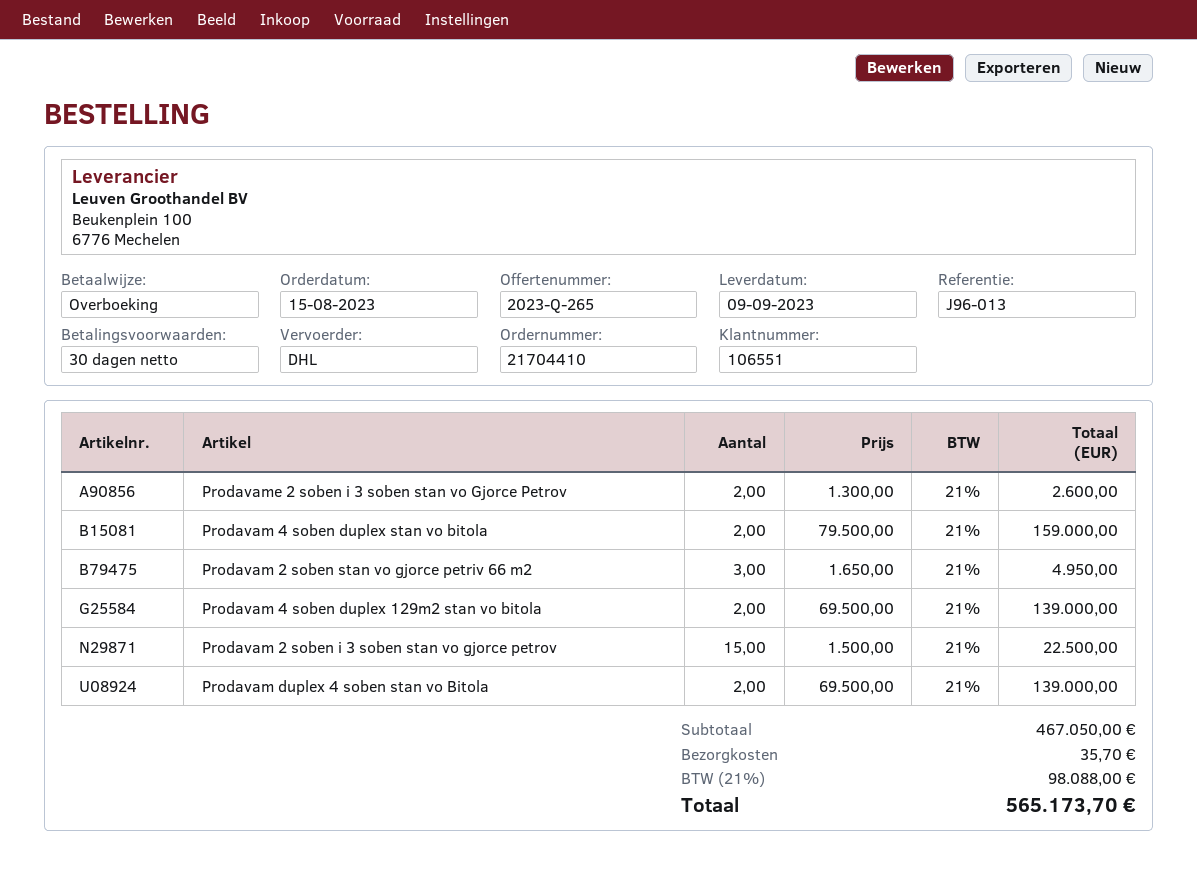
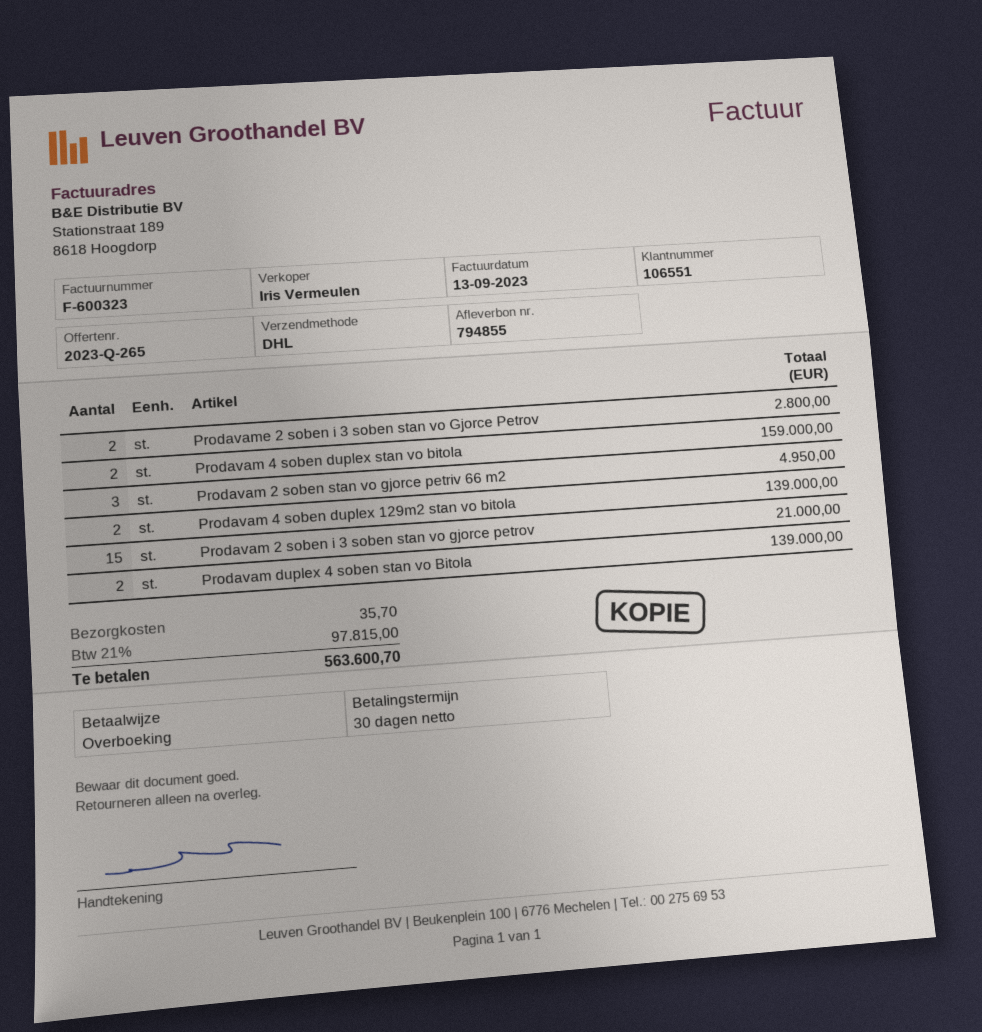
Prodavame 2 soben i 3 soben stan vo Gjorce Petrov: 2 for 2600.00 -> 2 for 2800.00
Prodavam 2 soben i 3 soben stan vo gjorce petrov: 15 for 22500.00 -> 15 for 21000.00
tax: 21% = 98088.00 -> 21% = 97815.00
total: 565173.70 -> 563600.70

